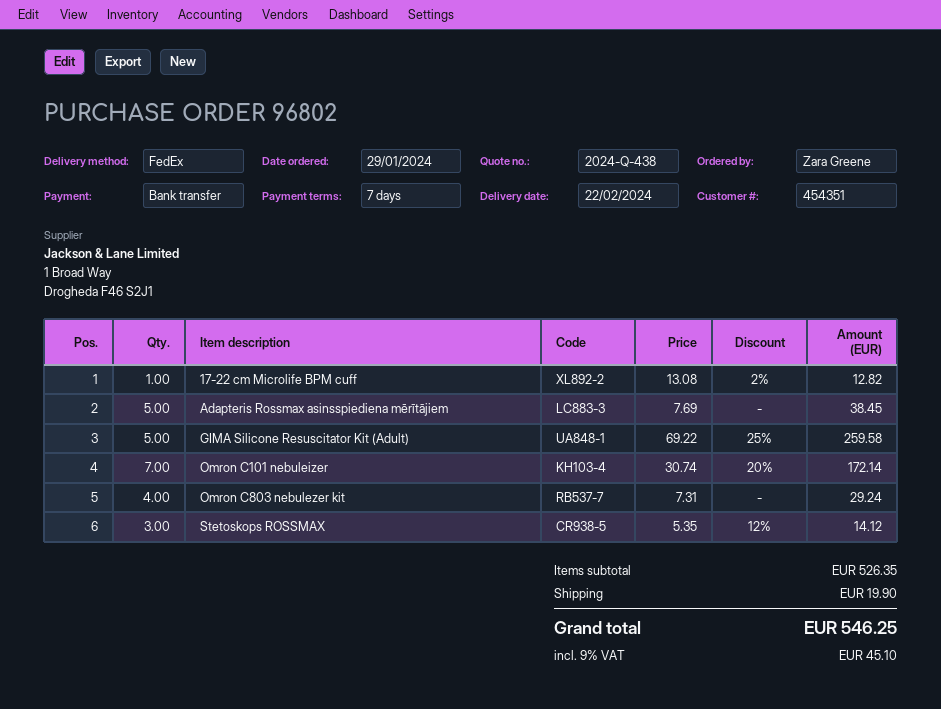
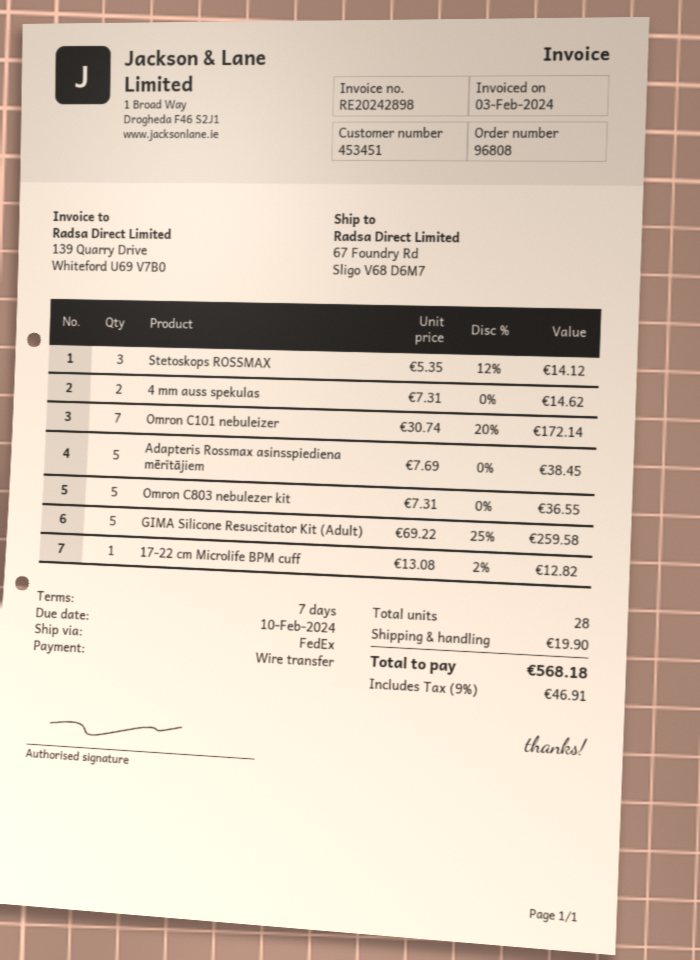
order number: 96802 -> 96808
customer number: 454351 -> 453451
Omron C803 nebulezer kit: 4 x 7.31 = 29.24 -> 5 x 7.31 = 36.55
4 mm auss spekulas: none -> 2 x 7.31 = 14.62
tax: 9% = 45.10 -> 9% = 46.91
total: 546.25 -> 568.18

